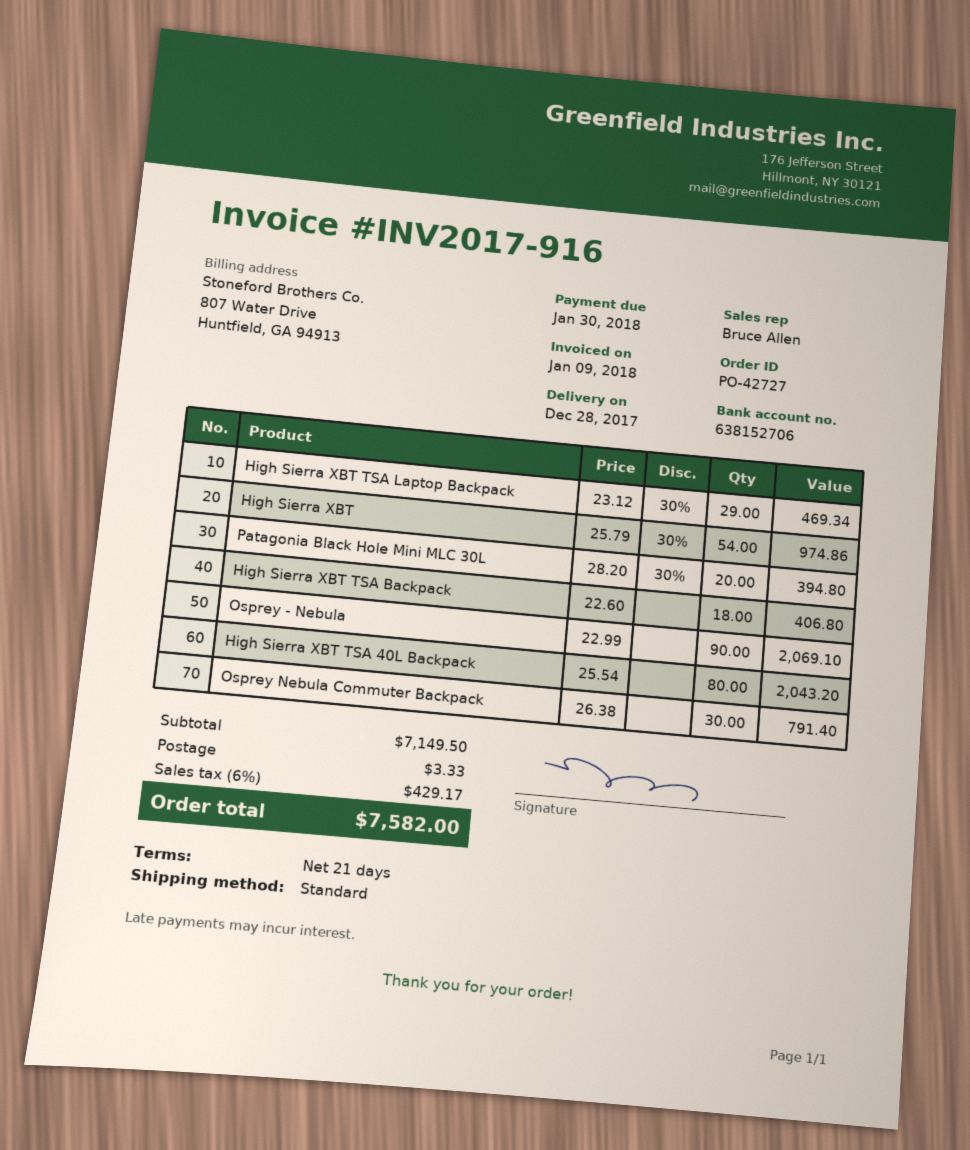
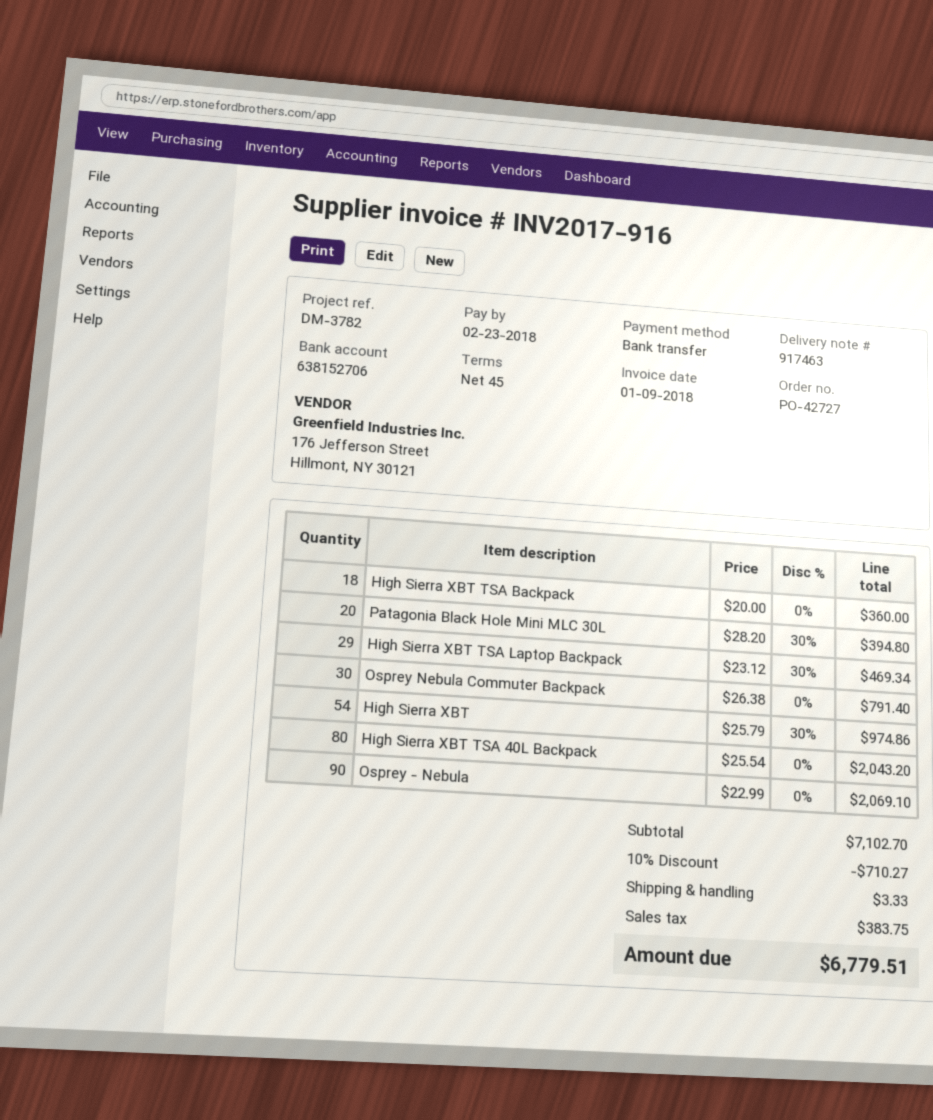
payment terms: 21 days -> 45 days
due date: 2018-01-30 -> 2018-02-23
High Sierra XBT TSA Backpack: 18 x 22.60 = 406.80 -> 18 x 20.00 = 360.00
subtotal: 7149.50 -> 7102.70
discount: none -> 10% = 710.27
tax: 429.17 -> 383.75
total: 7582.00 -> 6779.51

